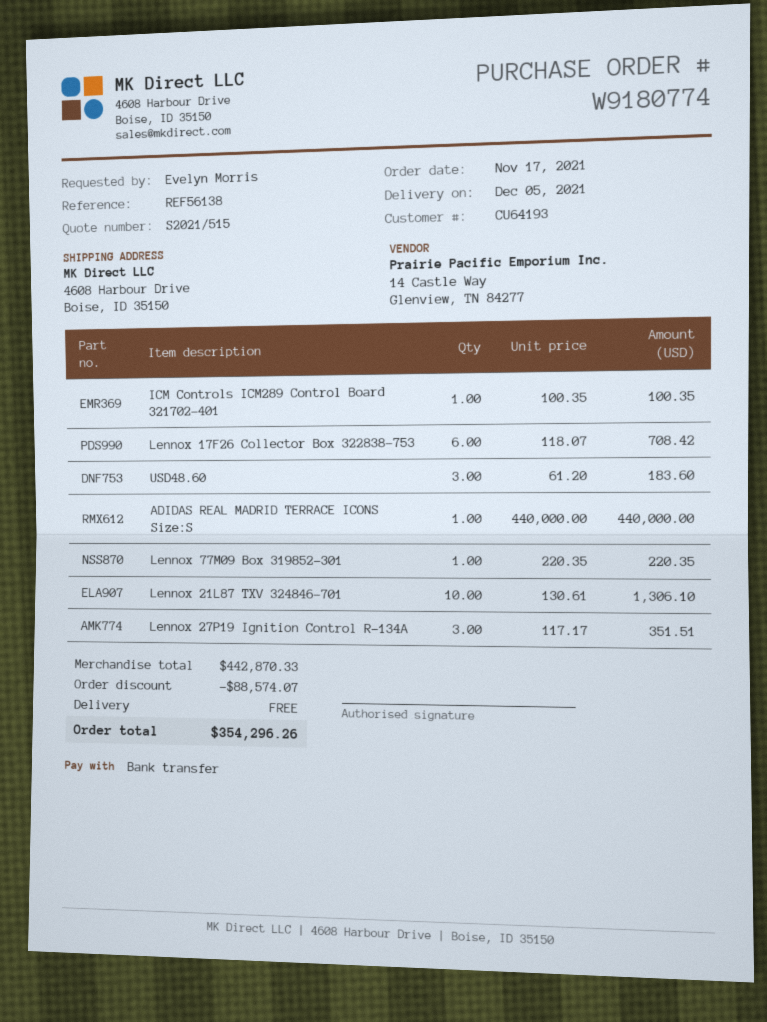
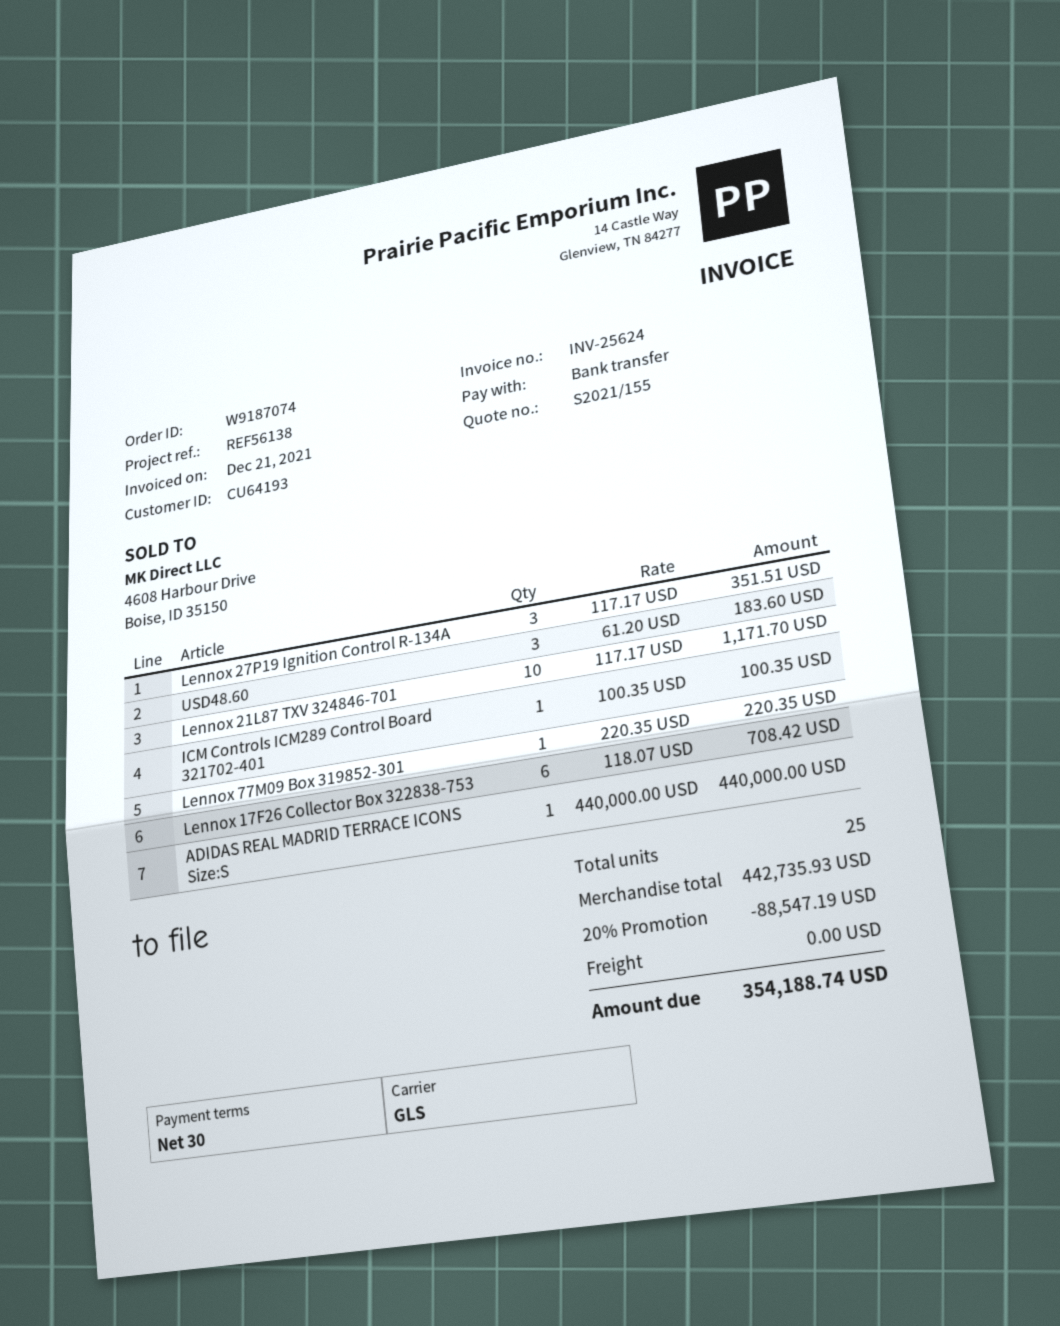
quote number: S2021/515 -> S2021/155
order number: W9180774 -> W9187074
Lennox 21L87 TXV 324846-701: 10 x 130.61 = 1306.10 -> 10 x 117.17 = 1171.70
subtotal: 442870.33 -> 442735.93
discount: 88574.07 -> 88547.19
total: 354296.26 -> 354188.74

